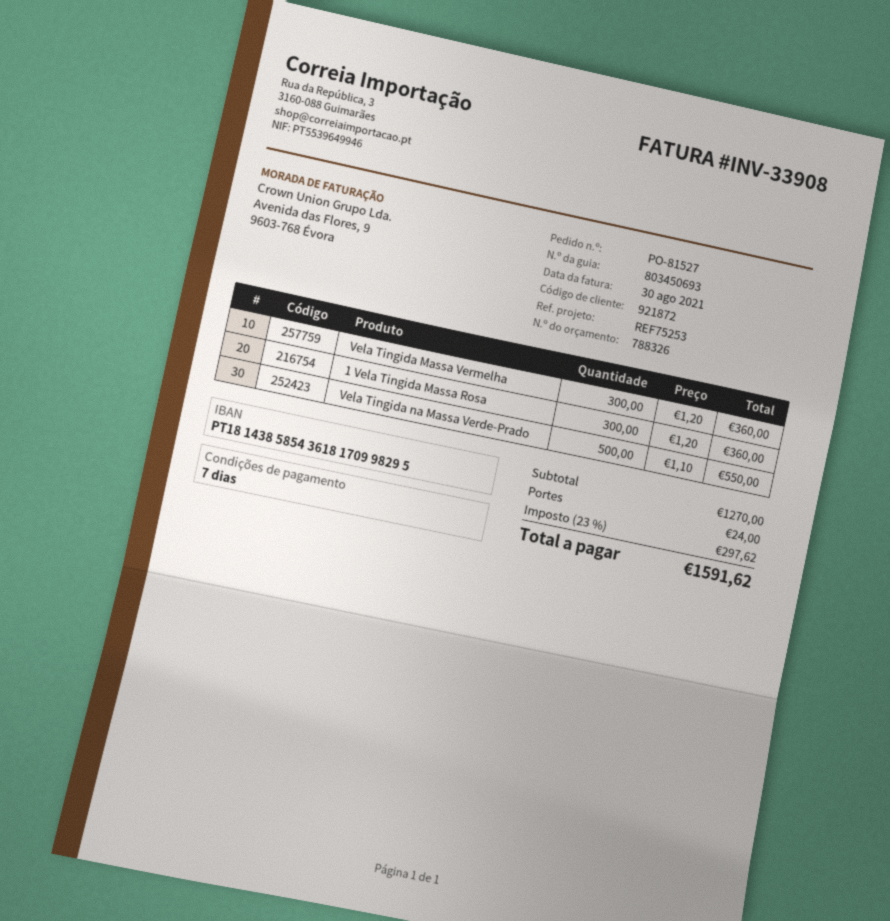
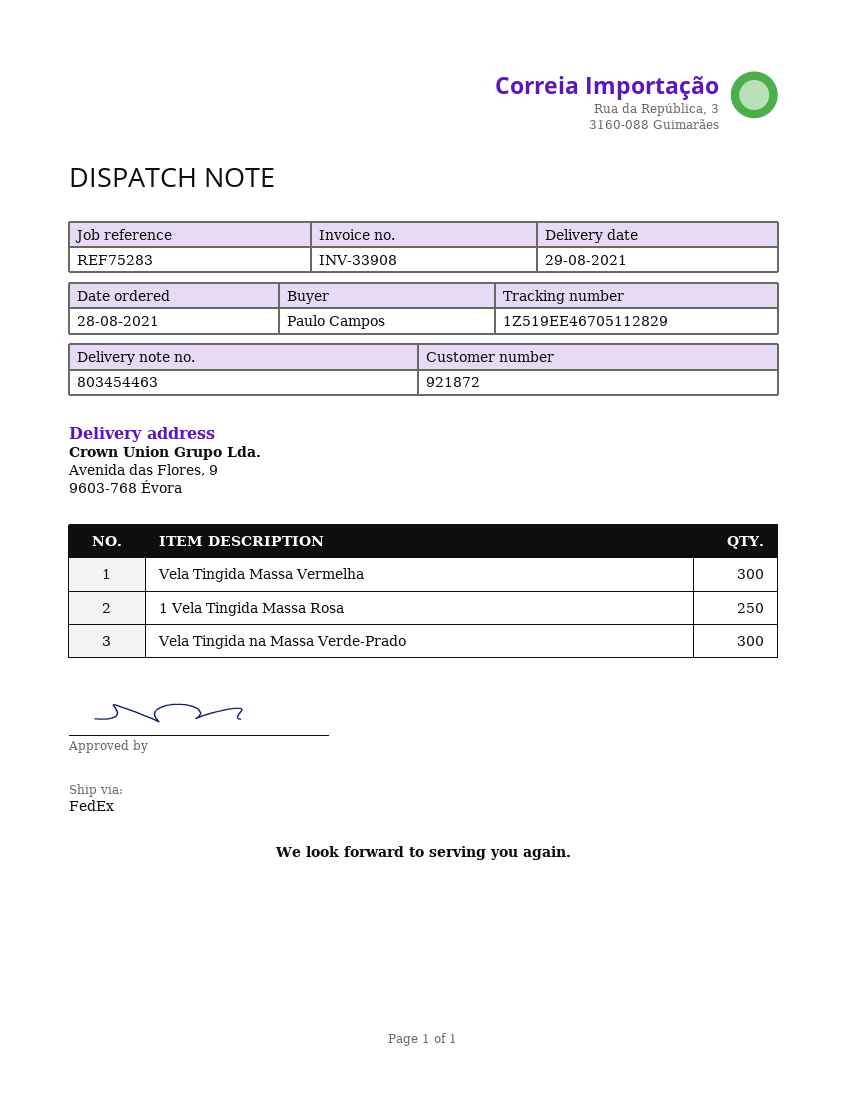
delivery note number: 803450693 -> 803454463
reference: REF75253 -> REF75283
1 Vela Tingida Massa Rosa: 300 -> 250
Vela Tingida na Massa Verde-Prado: 500 -> 300

